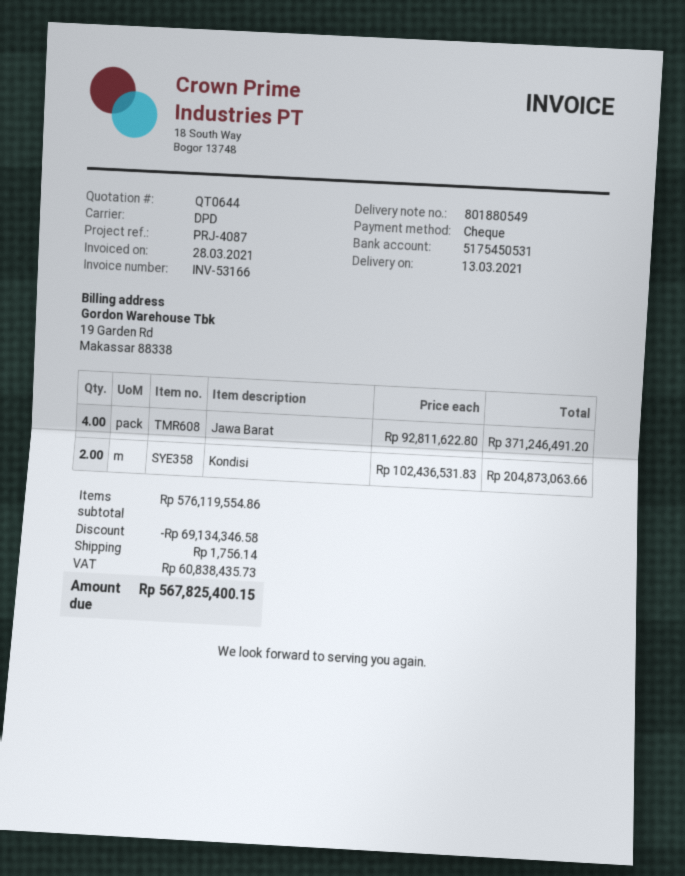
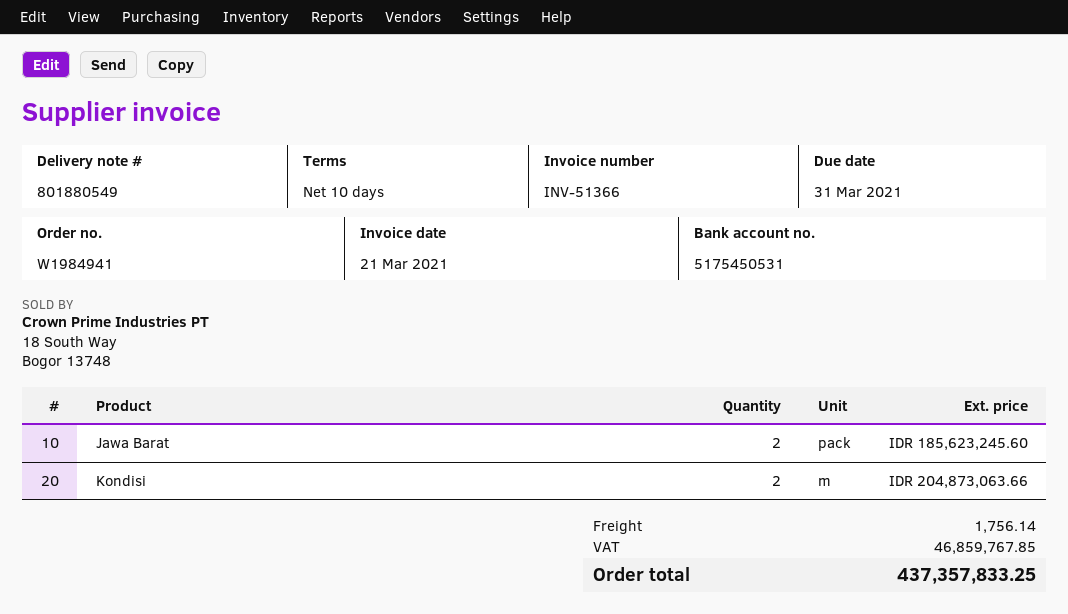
invoice number: INV-53166 -> INV-51366
invoice date: 2021-03-28 -> 2021-03-21
Jawa Barat: 4 for 371246491.20 -> 2 for 185623245.60
discount: 69134346.58 -> none
tax: 60838435.73 -> 46859767.85
total: 567825400.15 -> 437357833.25

